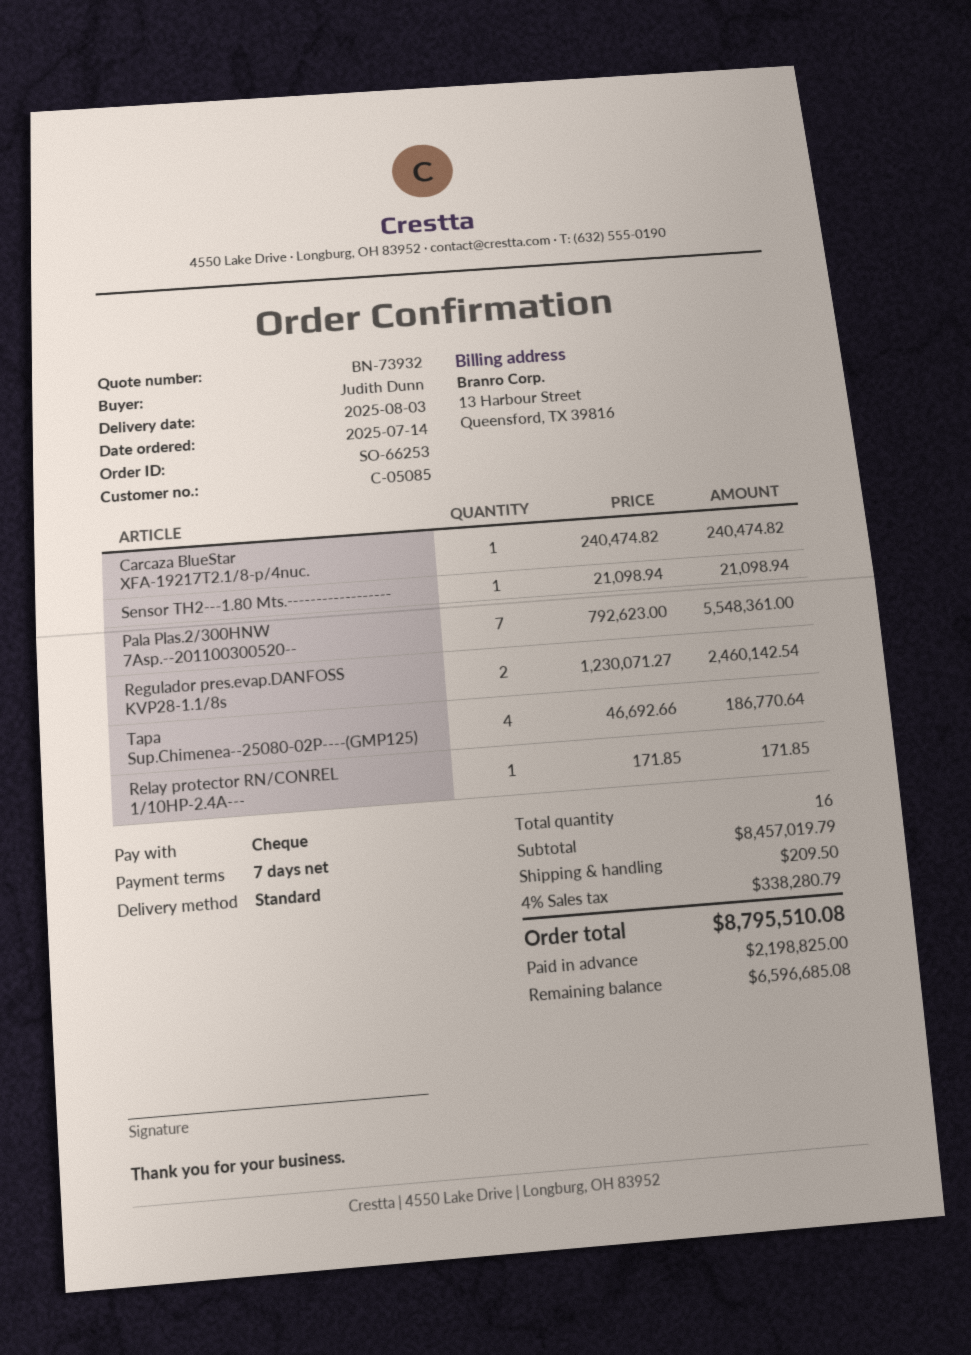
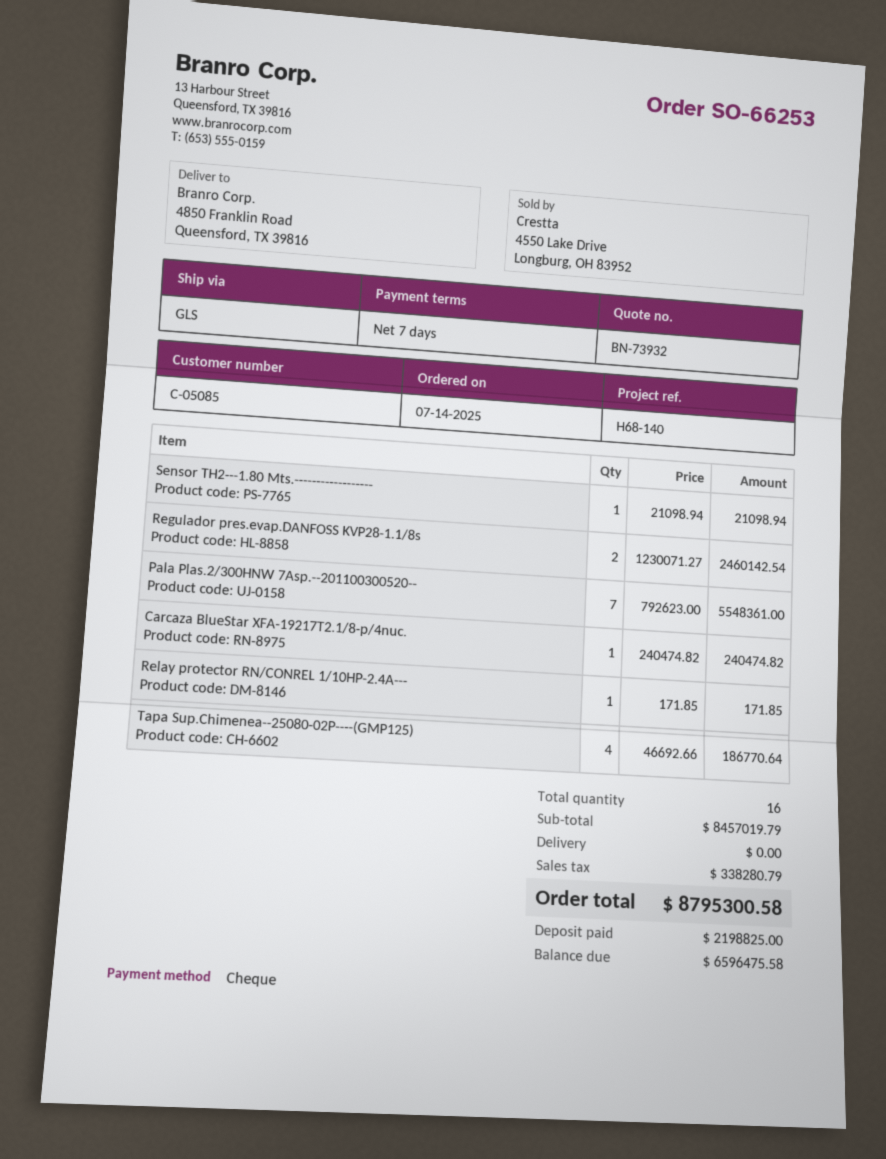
shipping method: standard -> GLS
shipping: 209.50 -> 0.00
total: 8795510.08 -> 8795300.58
balance: 6596685.08 -> 6596475.58

